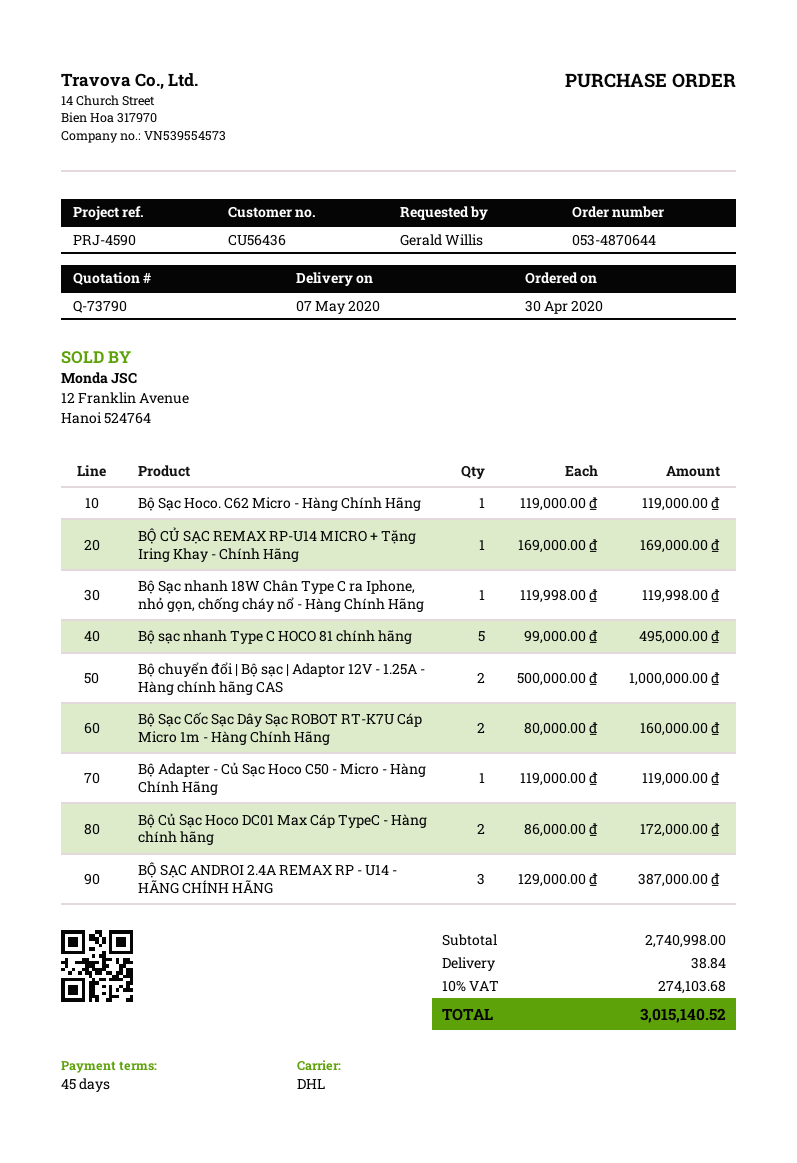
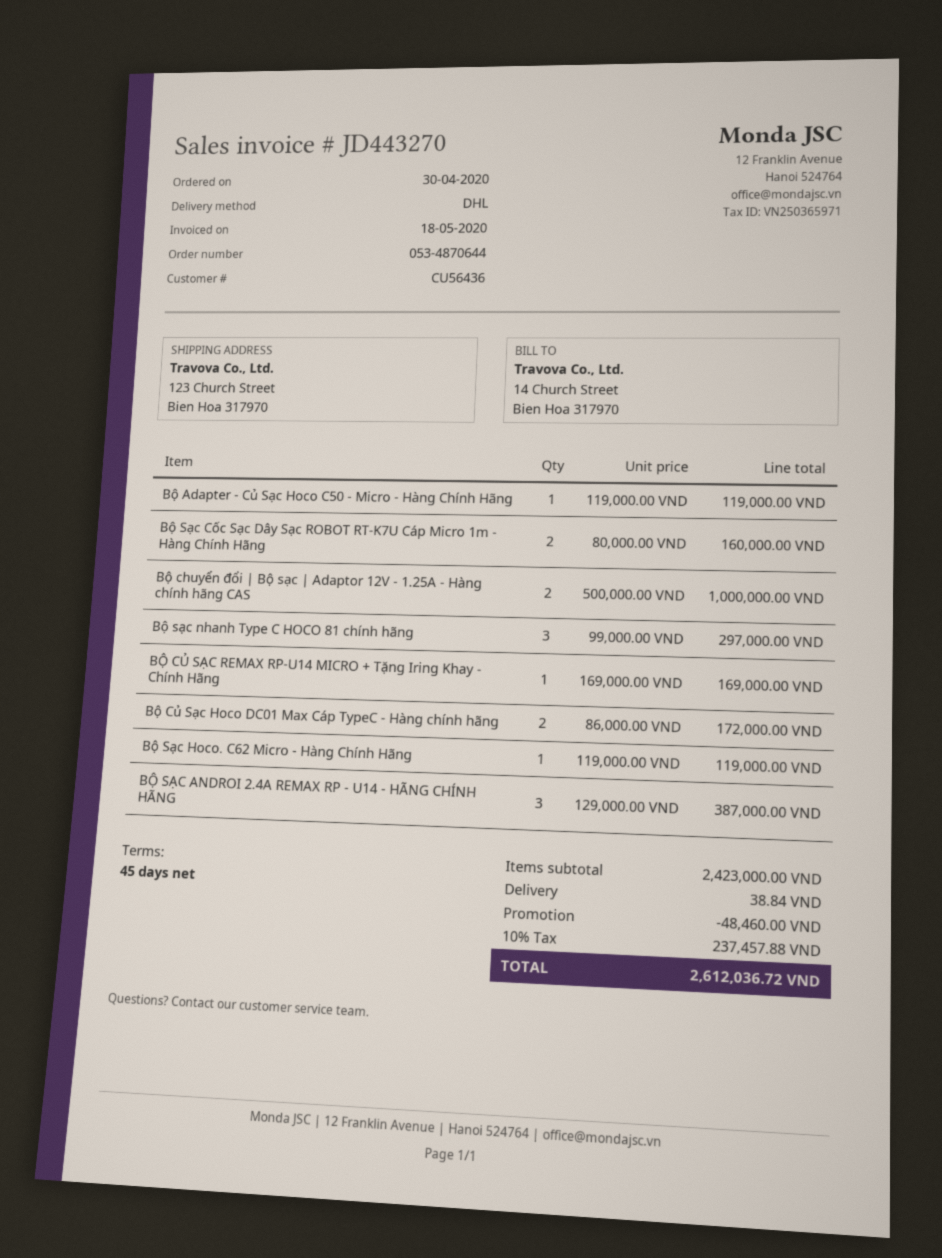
Bộ Sạc nhanh 18W Chân Type C ra Iphone, nhỏ gọn, chống cháy nổ - Hàng Chính Hãng: 1 x 119998.00 = 119998.00 -> none
Bộ sạc nhanh Type C HOCO 81 chính hãng: 5 x 99000.00 = 495000.00 -> 3 x 99000.00 = 297000.00
subtotal: 2740998.00 -> 2423000.00
discount: none -> 48460.00
tax: 10% = 274103.68 -> 10% = 237457.88
total: 3015140.52 -> 2612036.72

